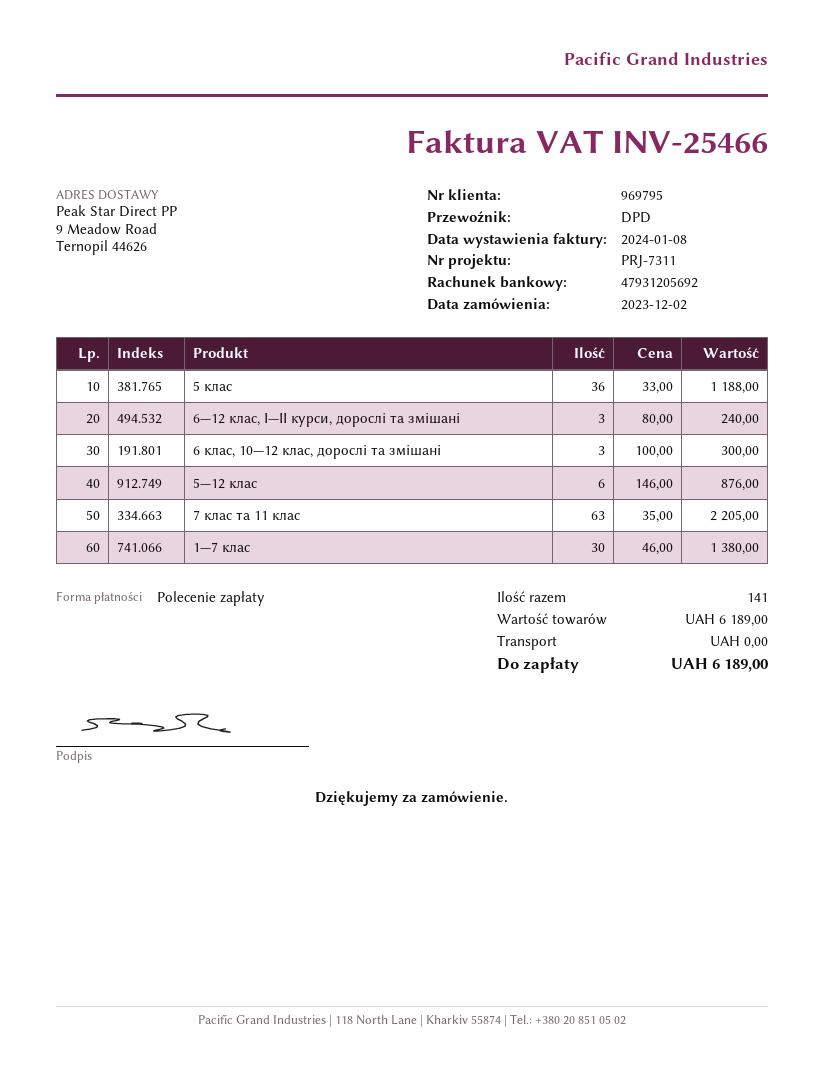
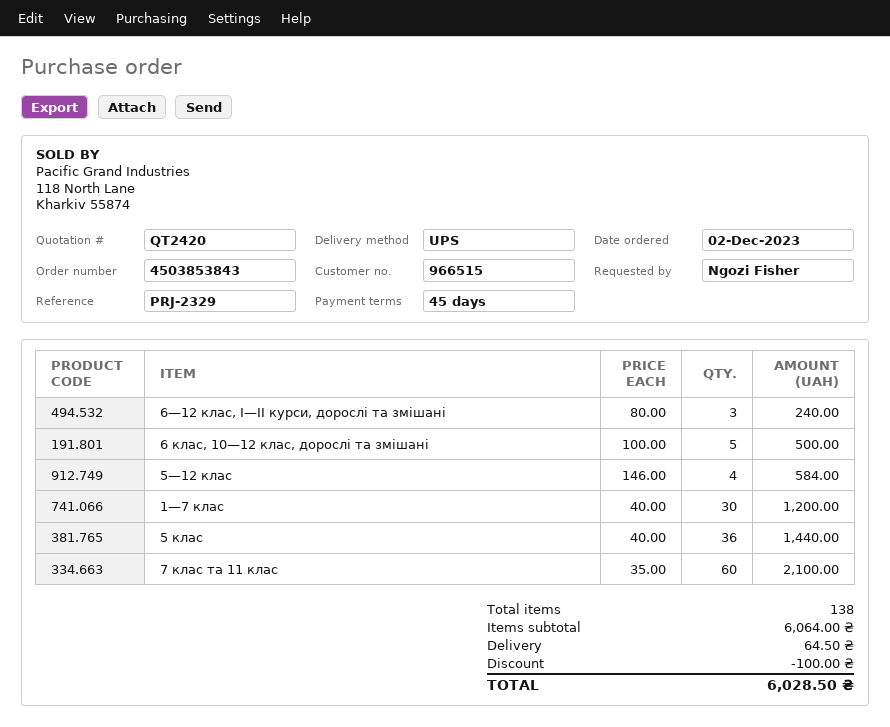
customer number: 969795 -> 966515
reference: PRJ-7311 -> PRJ-2329
shipping method: DPD -> UPS
5 клас: 36 x 33.00 = 1188.00 -> 36 x 40.00 = 1440.00
6 клас, 10—12 клас, дорослі та змішані: 3 x 100.00 = 300.00 -> 5 x 100.00 = 500.00
5—12 клас: 6 x 146.00 = 876.00 -> 4 x 146.00 = 584.00
7 клас та 11 клас: 63 x 35.00 = 2205.00 -> 60 x 35.00 = 2100.00
1—7 клас: 30 x 46.00 = 1380.00 -> 30 x 40.00 = 1200.00
total quantity: 141 -> 138
subtotal: 6189.00 -> 6064.00
discount: none -> 100.00
shipping: 0.00 -> 64.50
total: 6189.00 -> 6028.50

